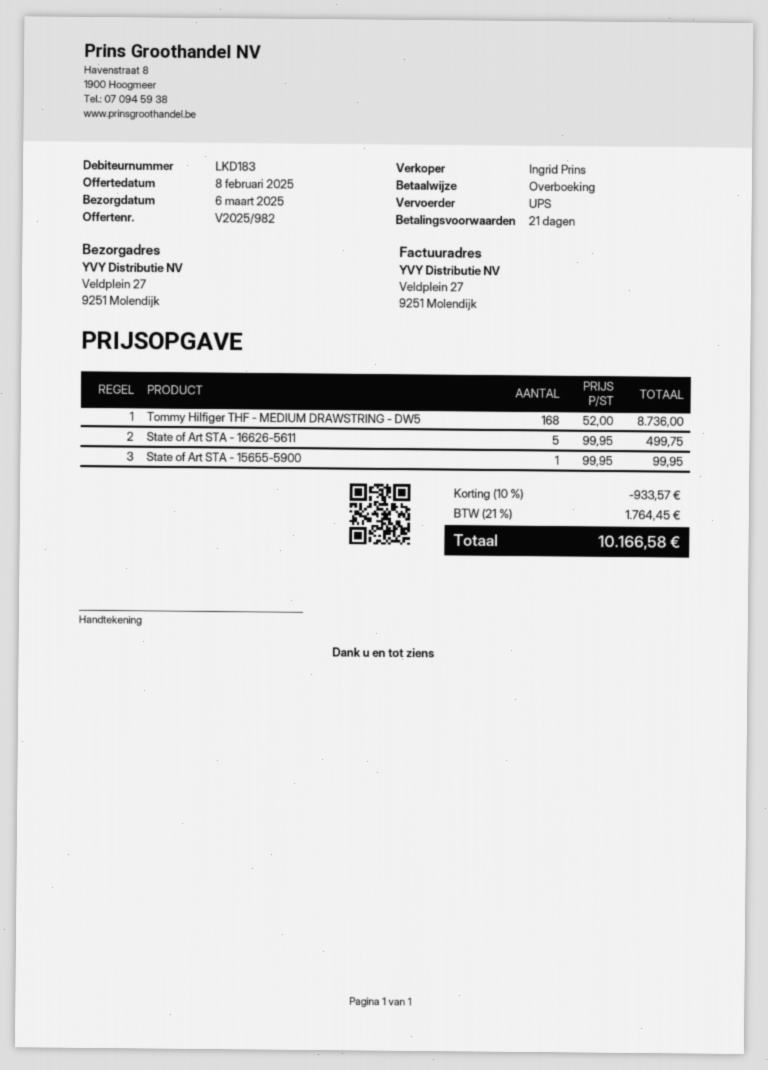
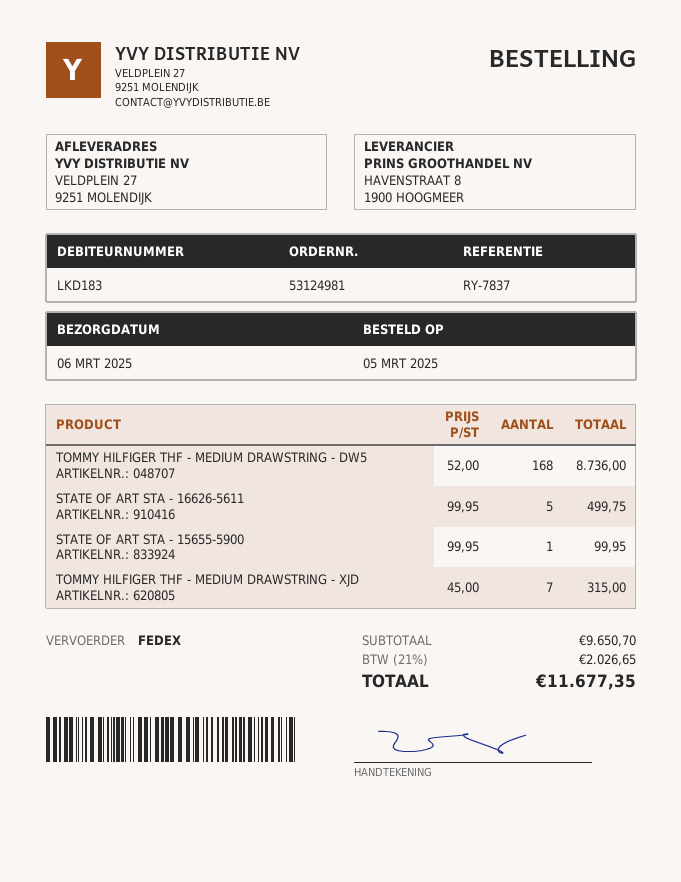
shipping method: UPS -> FedEx
TOMMY HILFIGER THF - MEDIUM DRAWSTRING - XJD: none -> 7 x 45.00 = 315.00
discount: 10% = 933.57 -> none
tax: 21% = 1764.45 -> 21% = 2026.65
total: 10166.58 -> 11677.35

